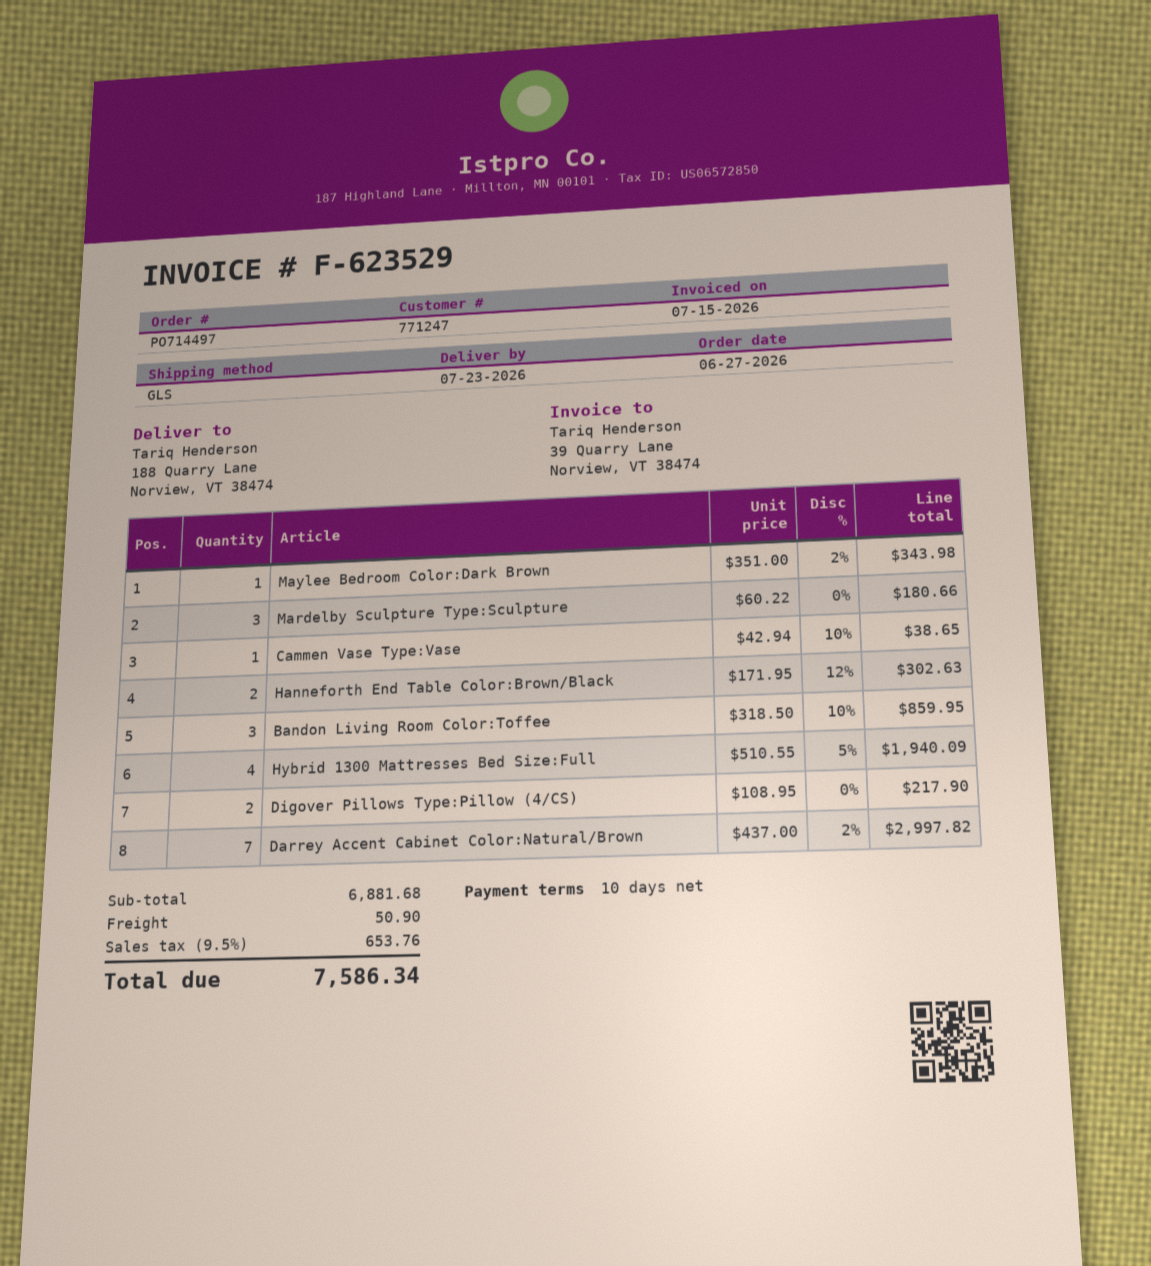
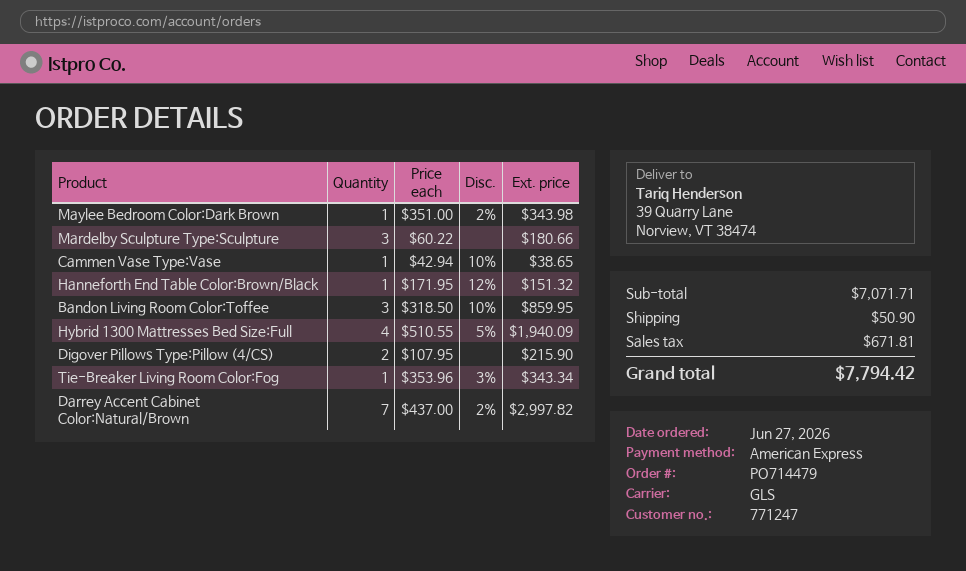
order number: PO714497 -> PO714479
ship to: 188 Quarry Lane, Norview, VT 38474 -> 39 Quarry Lane, Norview, VT 38474
Hanneforth End Table Color:Brown/Black: 2 x 171.95 - 12% = 302.63 -> 1 x 171.95 - 12% = 151.32
Digover Pillows Type:Pillow (4/CS): 2 x 108.95 = 217.90 -> 2 x 107.95 = 215.90
Tie-Breaker Living Room Color:Fog: none -> 1 x 353.96 - 3% = 343.34
subtotal: 6881.68 -> 7071.71
tax: 653.76 -> 671.81
total: 7586.34 -> 7794.42

